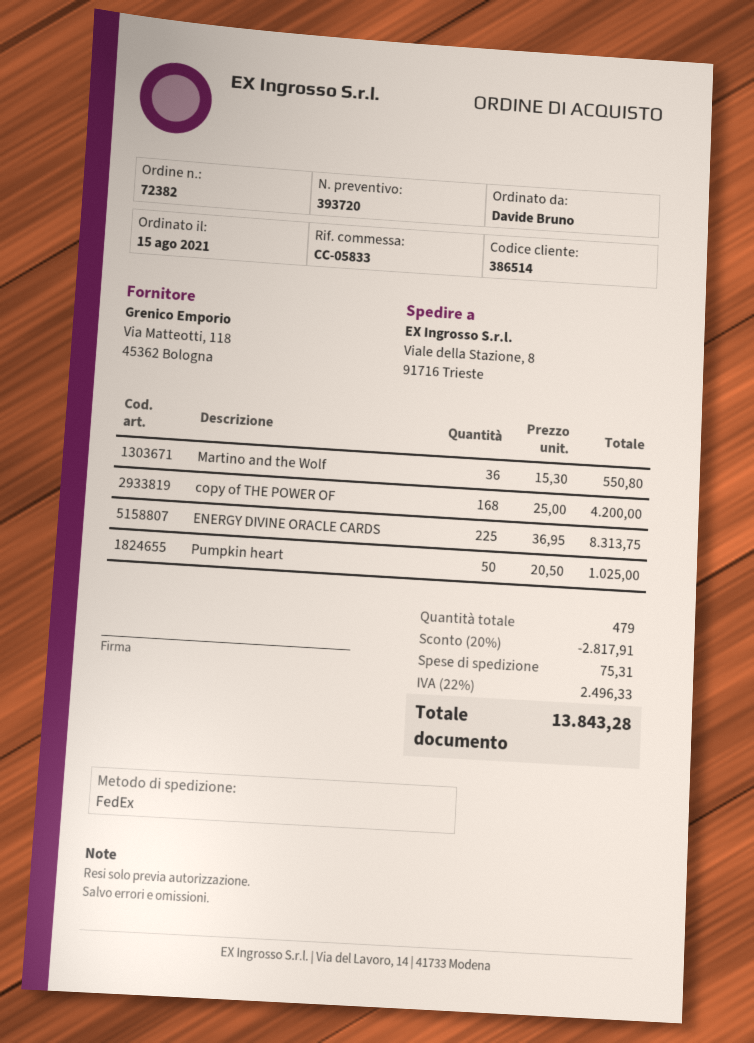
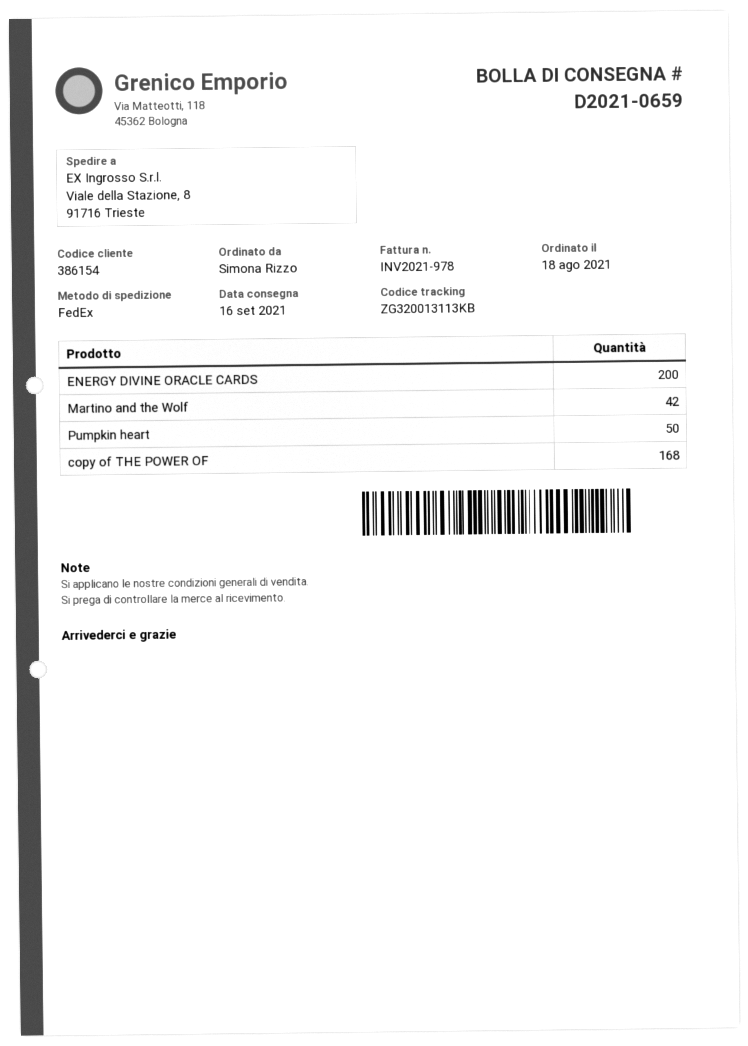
order date: 2021-08-15 -> 2021-08-18
customer number: 386514 -> 386154
ordered by: Davide Bruno -> Simona Rizzo
Martino and the Wolf: 36 -> 42
ENERGY DIVINE ORACLE CARDS: 225 -> 200

